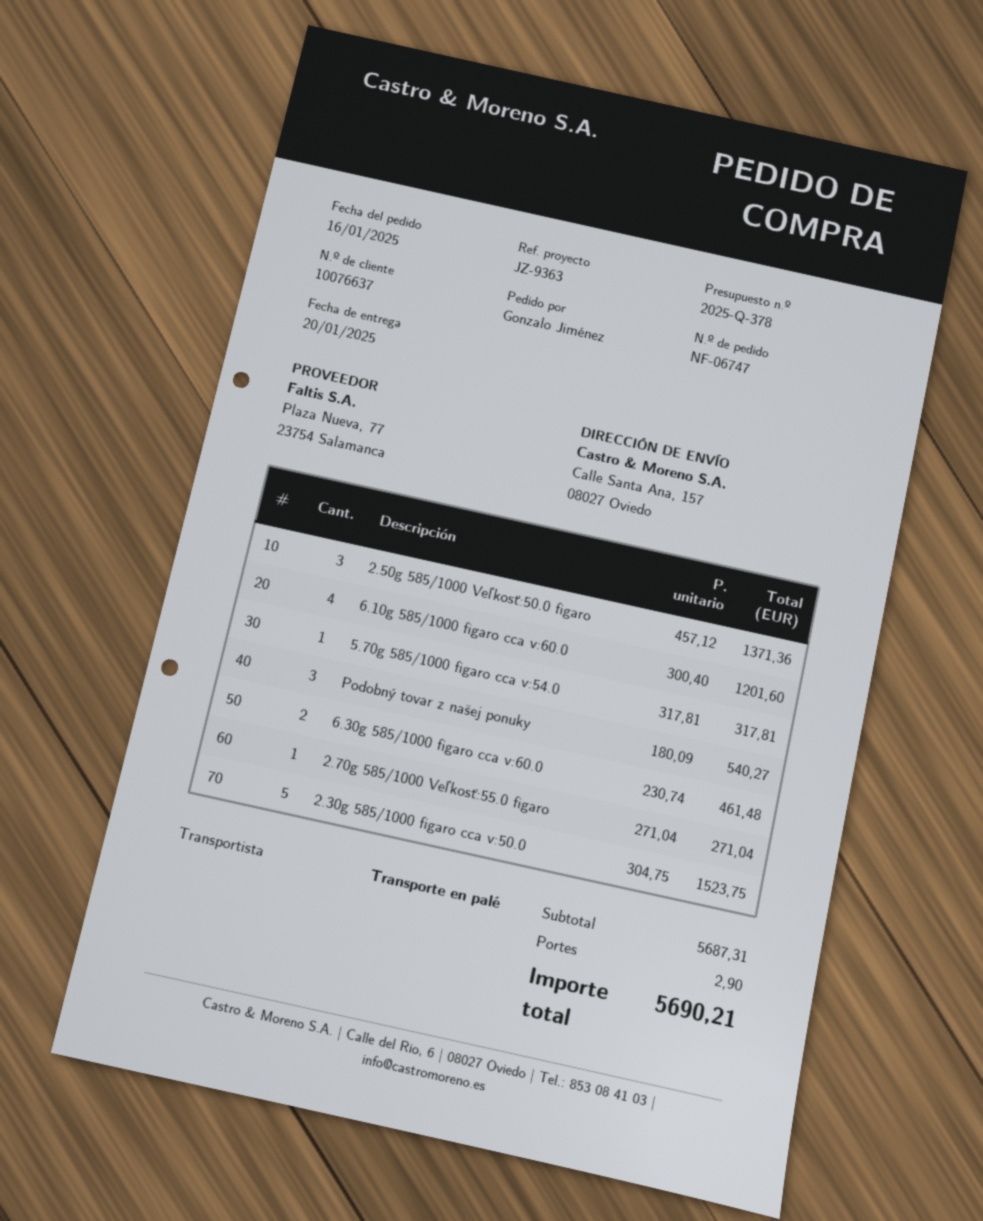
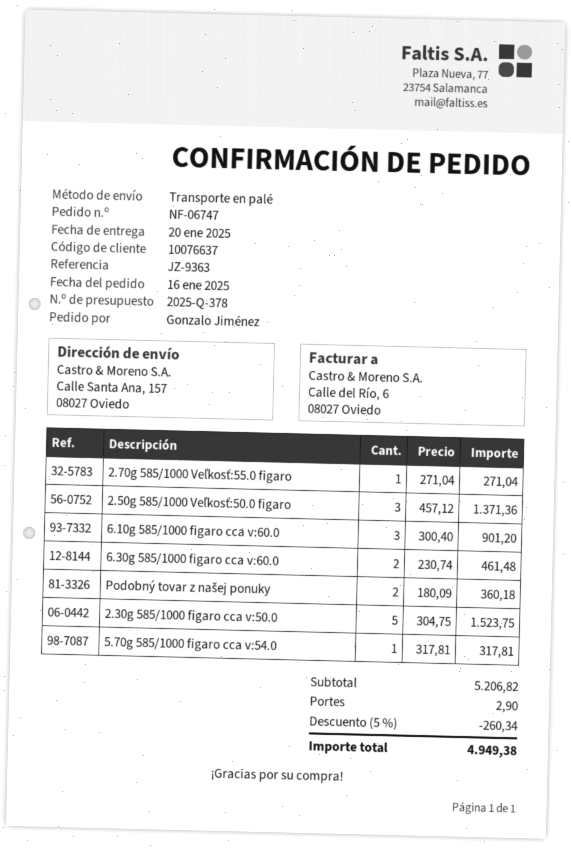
6.10g 585/1000 figaro cca v:60.0: 4 x 300.40 = 1201.60 -> 3 x 300.40 = 901.20
Podobný tovar z našej ponuky: 3 x 180.09 = 540.27 -> 2 x 180.09 = 360.18
subtotal: 5687.31 -> 5206.82
discount: none -> 5% = 260.34
total: 5690.21 -> 4949.38

